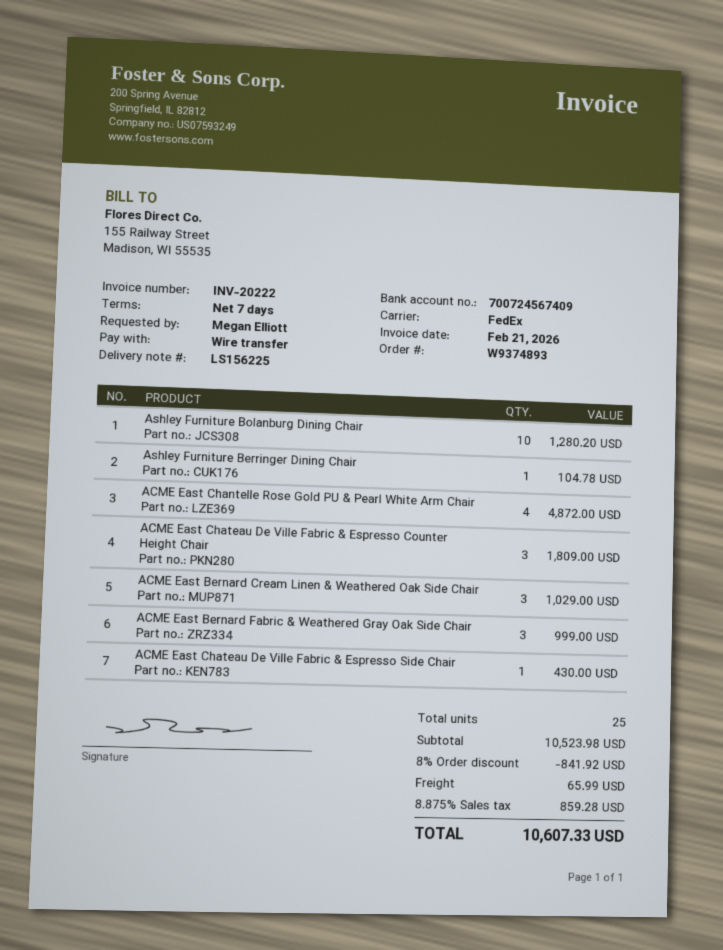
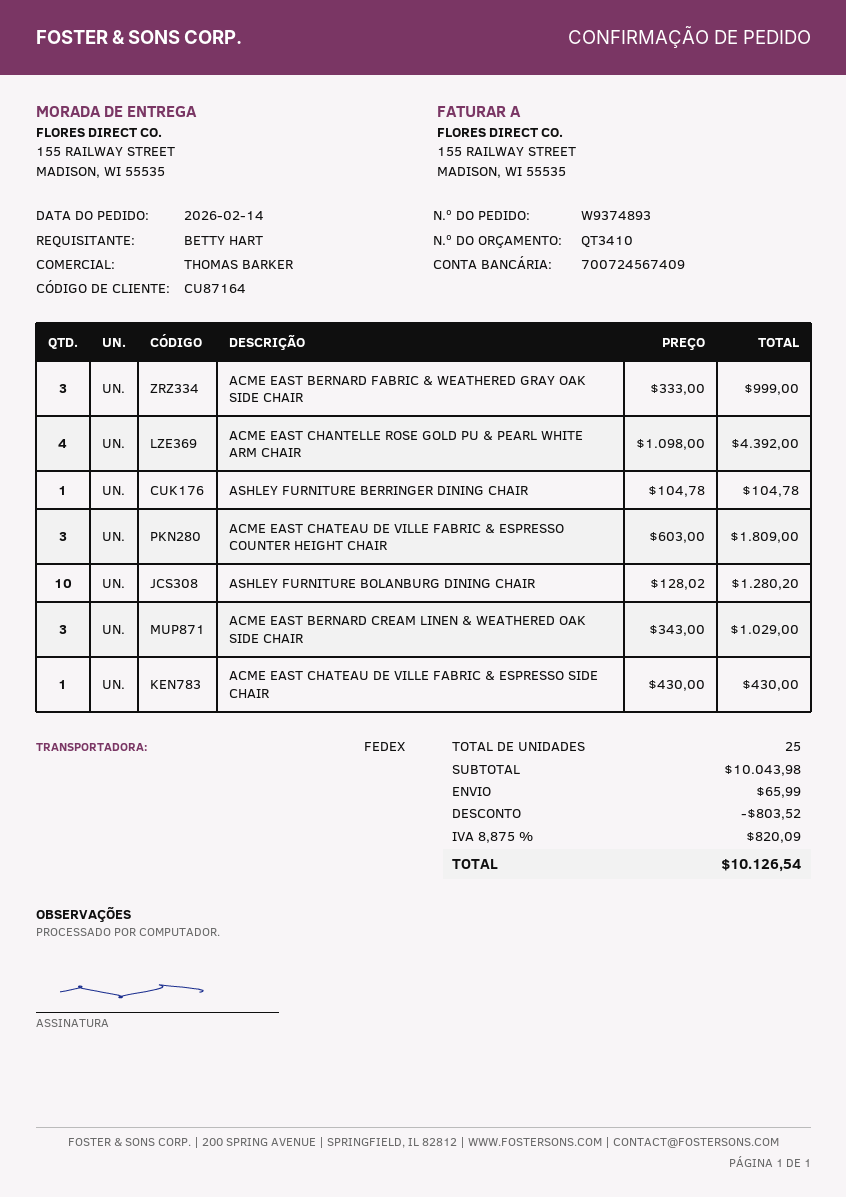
ordered by: Megan Elliott -> BETTY HART
ACME East Chantelle Rose Gold PU & Pearl White Arm Chair: 4 for 4872.00 -> 4 for 4392.00
subtotal: 10523.98 -> 10043.98
discount: 841.92 -> 803.52
tax: 8.875% = 859.28 -> 8.875% = 820.09
total: 10607.33 -> 10126.54

